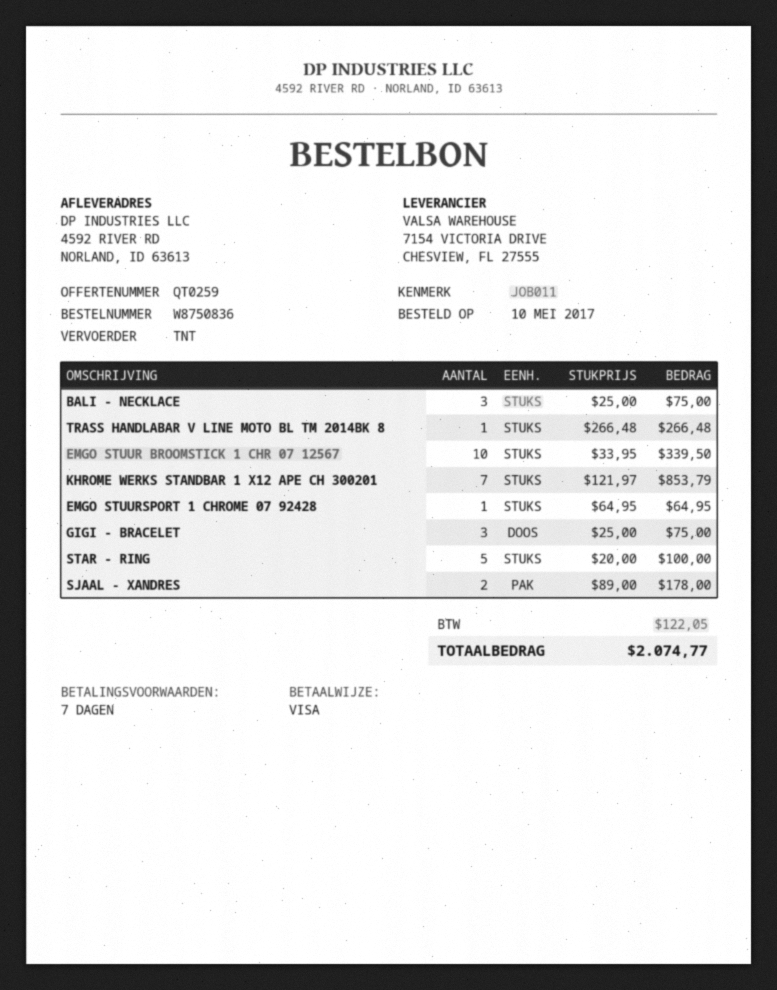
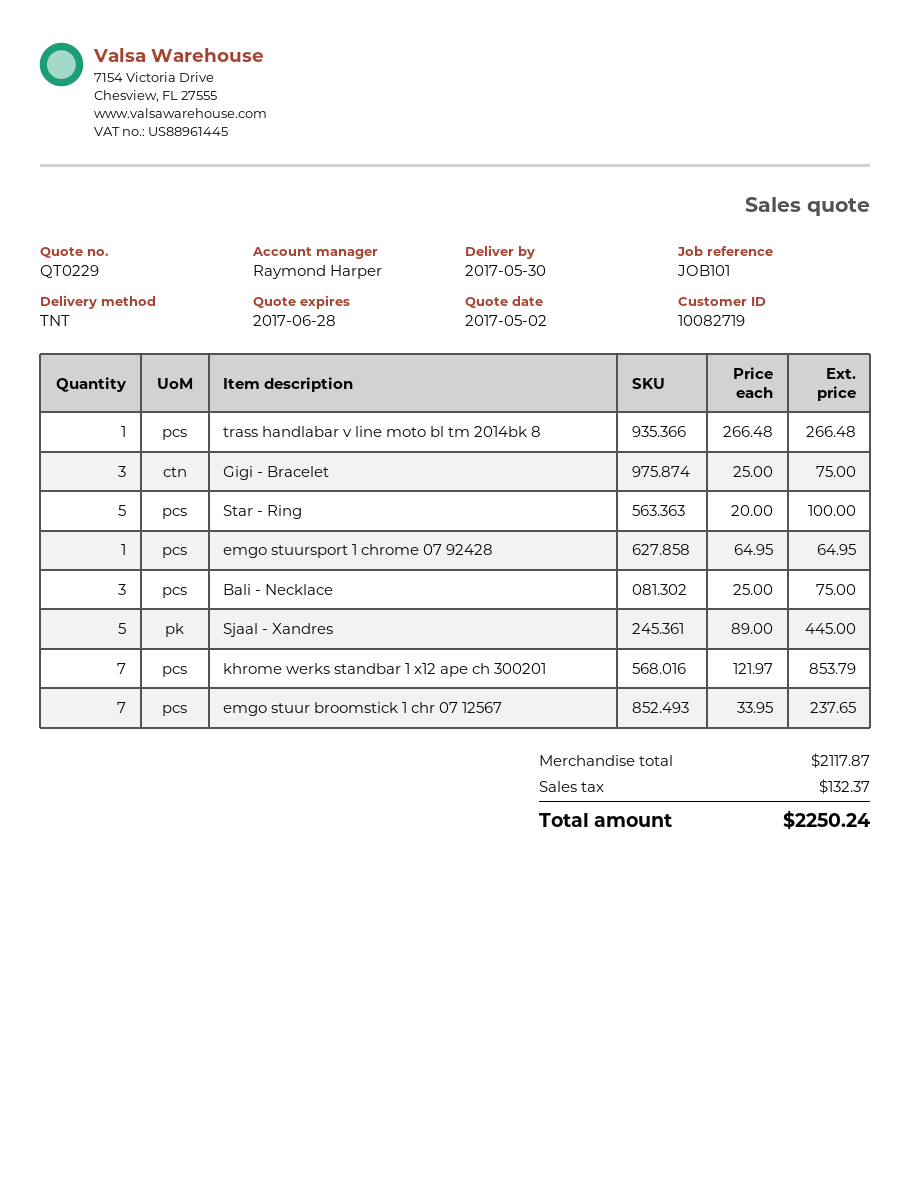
quote number: QT0259 -> QT0229
reference: JOB011 -> JOB101
EMGO STUUR BROOMSTICK 1 CHR 07 12567: 10 x 33.95 = 339.50 -> 7 x 33.95 = 237.65
SJAAL - XANDRES: 2 x 89.00 = 178.00 -> 5 x 89.00 = 445.00
tax: 122.05 -> 132.37
total: 2074.77 -> 2250.24

